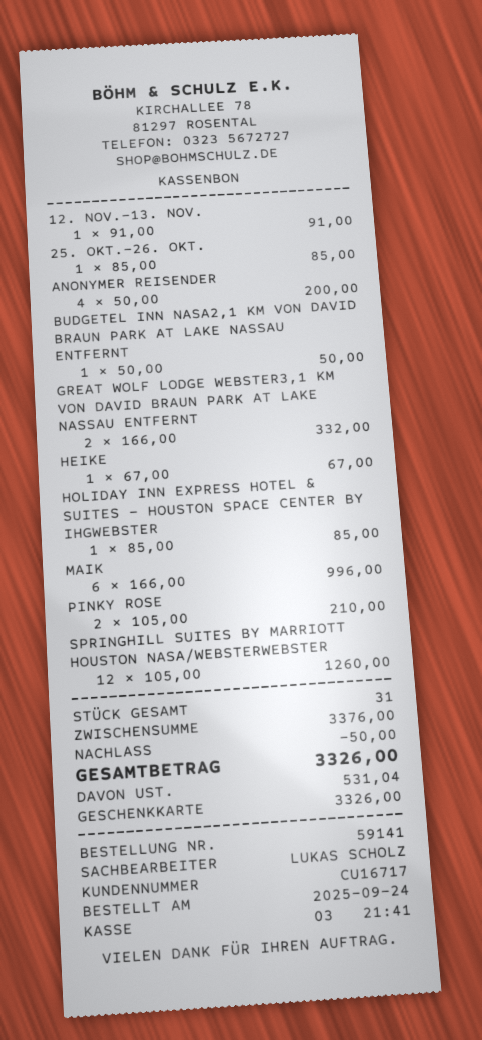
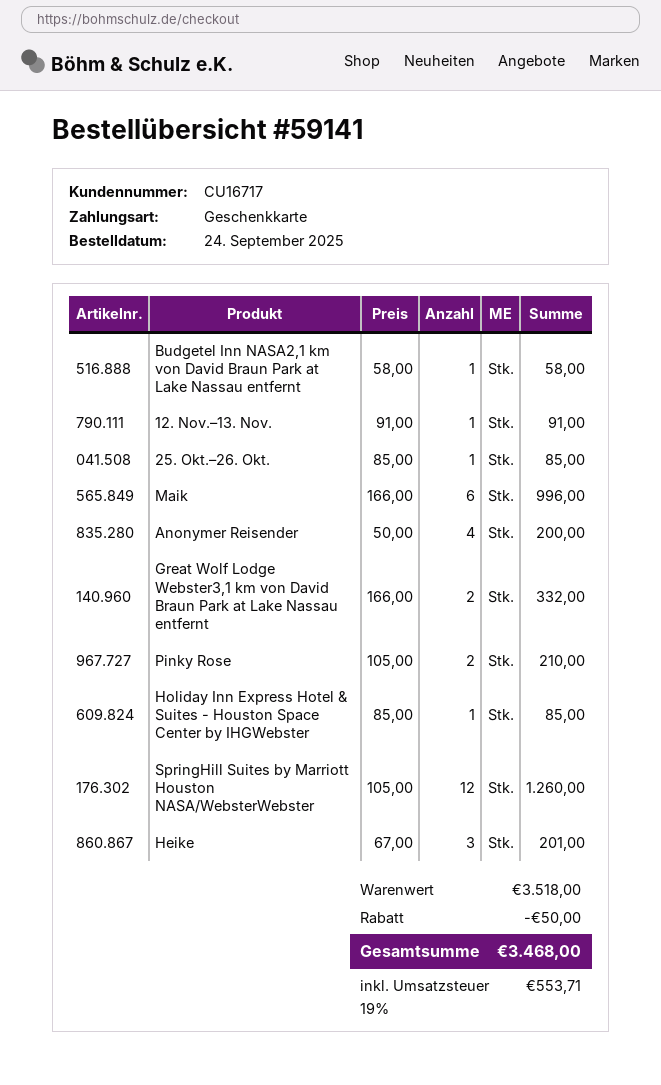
BUDGETEL INN NASA2,1 KM VON DAVID BRAUN PARK AT LAKE NASSAU ENTFERNT: 1 x 50.00 = 50.00 -> 1 x 58.00 = 58.00
HEIKE: 1 x 67.00 = 67.00 -> 3 x 67.00 = 201.00
subtotal: 3376.00 -> 3518.00
tax: 531.04 -> 553.71
total: 3326.00 -> 3468.00

